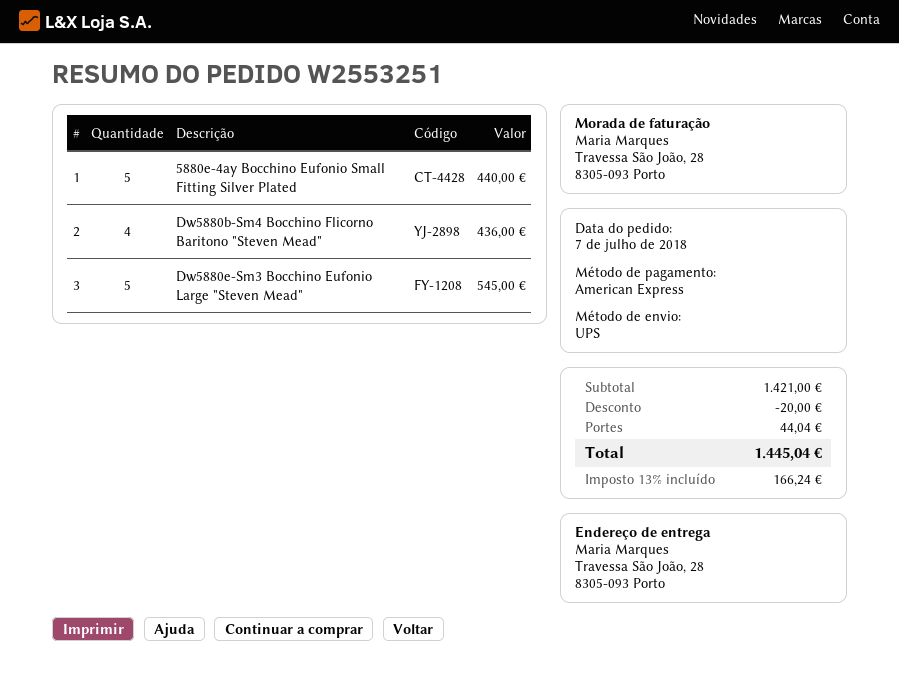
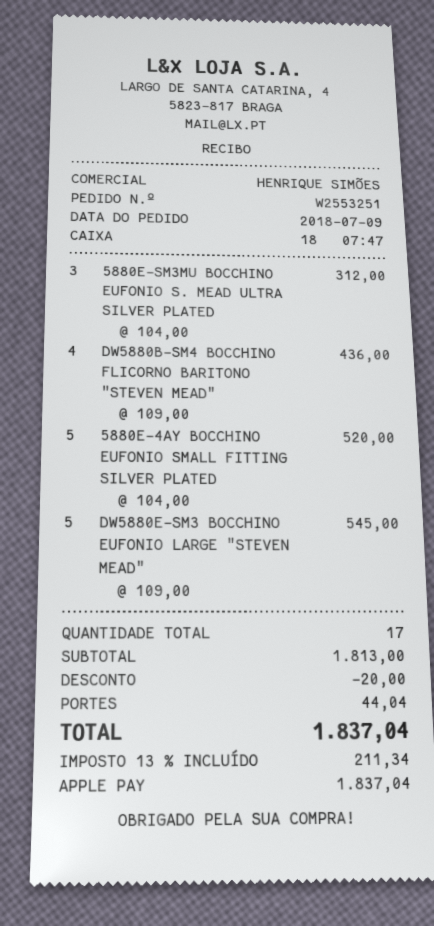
order date: 2018-07-07 -> 2018-07-09
payment method: American Express -> Apple Pay
5880e-4ay Bocchino Eufonio Small Fitting Silver Plated: 5 for 440.00 -> 5 for 520.00
5880E-SM3MU BOCCHINO EUFONIO S. MEAD ULTRA SILVER PLATED: none -> 3 for 312.00
subtotal: 1421.00 -> 1813.00
tax: 13% = 166.24 -> 13% = 211.34
total: 1445.04 -> 1837.04

